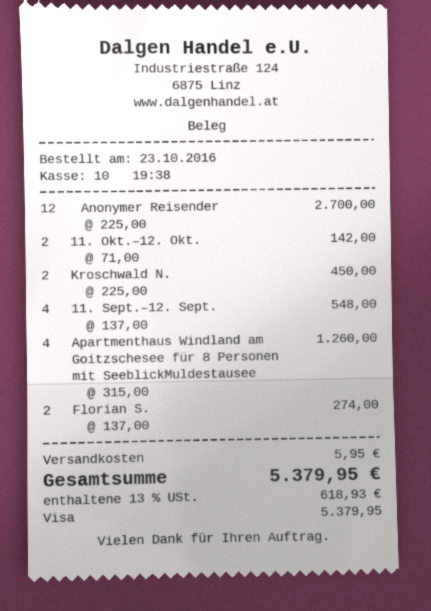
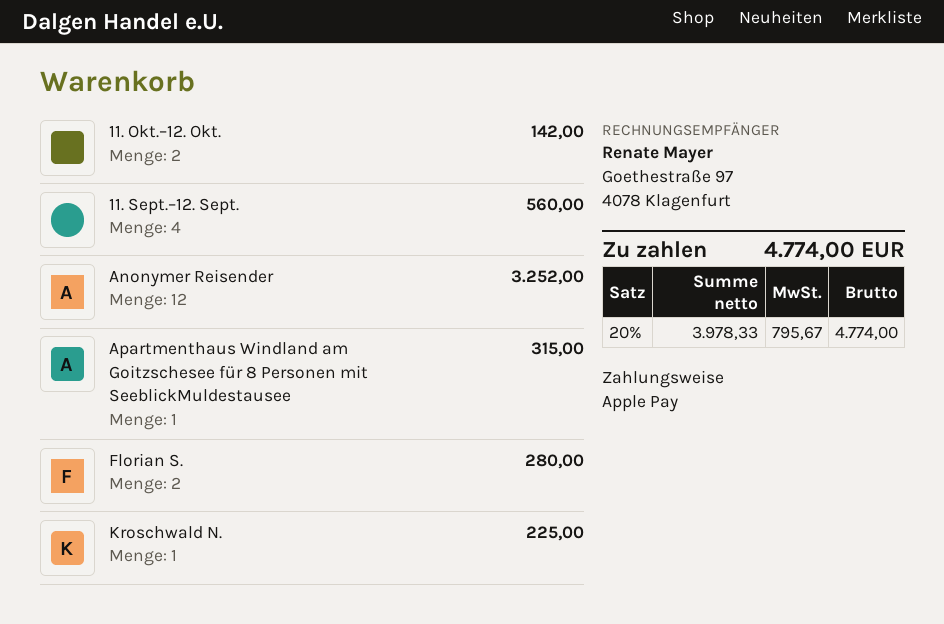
payment method: Visa -> Apple Pay
Anonymer Reisender: 12 for 2700.00 -> 12 for 3252.00
Kroschwald N.: 2 for 450.00 -> 1 for 225.00
11. Sept.–12. Sept.: 4 for 548.00 -> 4 for 560.00
Apartmenthaus Windland am Goitzschesee für 8 Personen mit SeeblickMuldestausee: 4 for 1260.00 -> 1 for 315.00
Florian S.: 2 for 274.00 -> 2 for 280.00
shipping: 5.95 -> none
tax: 13% = 618.93 -> 20% = 795.67
total: 5379.95 -> 4774.00

